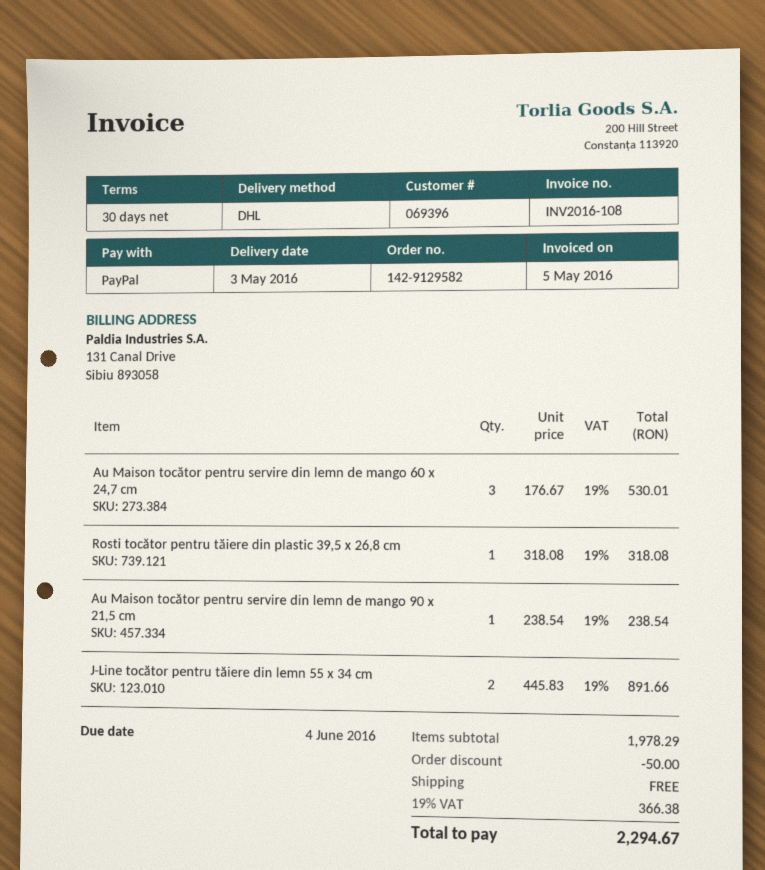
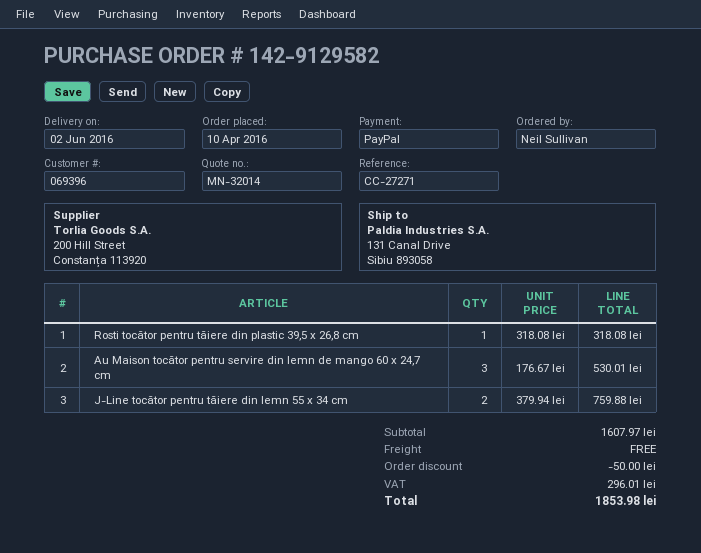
delivery date: 2016-05-03 -> 2016-06-02
Au Maison tocător pentru servire din lemn de mango 90 x 21,5 cm: 1 x 238.54 = 238.54 -> none
J-Line tocător pentru tăiere din lemn 55 x 34 cm: 2 x 445.83 = 891.66 -> 2 x 379.94 = 759.88
subtotal: 1978.29 -> 1607.97
tax: 366.38 -> 296.01
total: 2294.67 -> 1853.98

